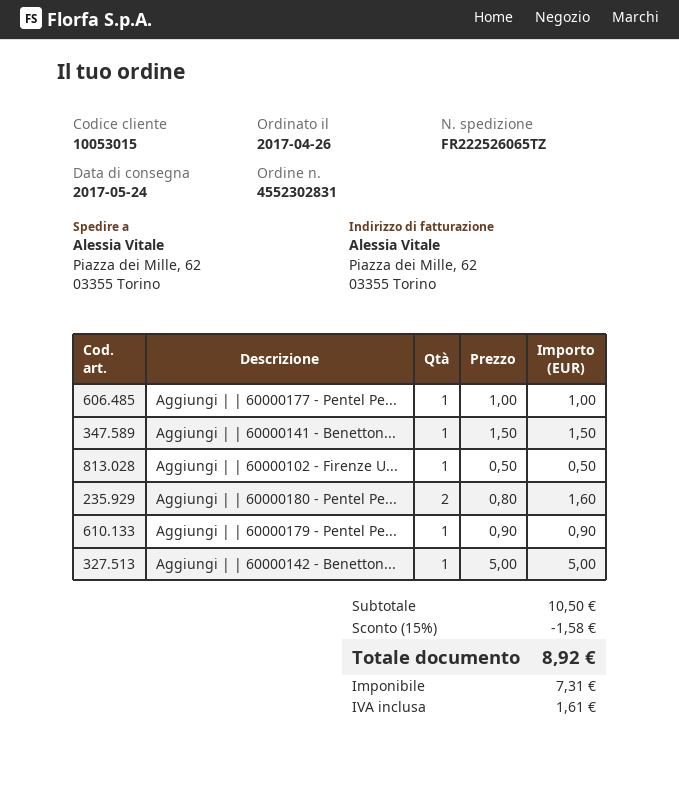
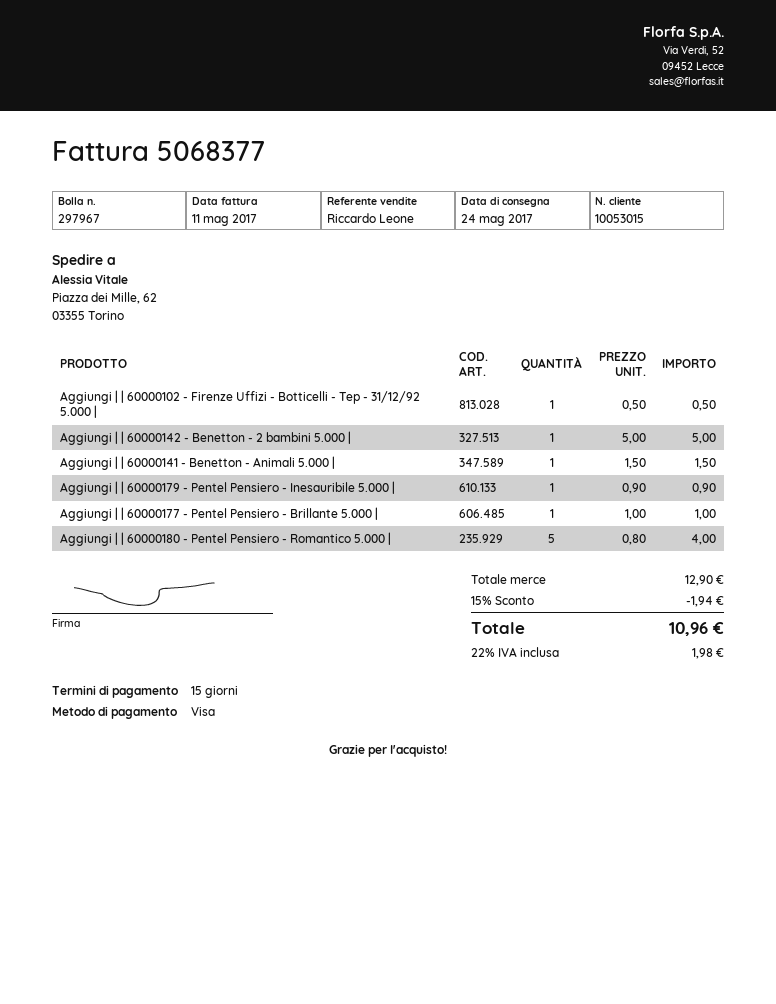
Aggiungi | | 60000180 - Pentel Pe...: 2 x 0.80 = 1.60 -> 5 x 0.80 = 4.00
subtotal: 10.50 -> 12.90
discount: 15% = 1.58 -> 15% = 1.94
tax: 1.61 -> 1.98
total: 8.92 -> 10.96

